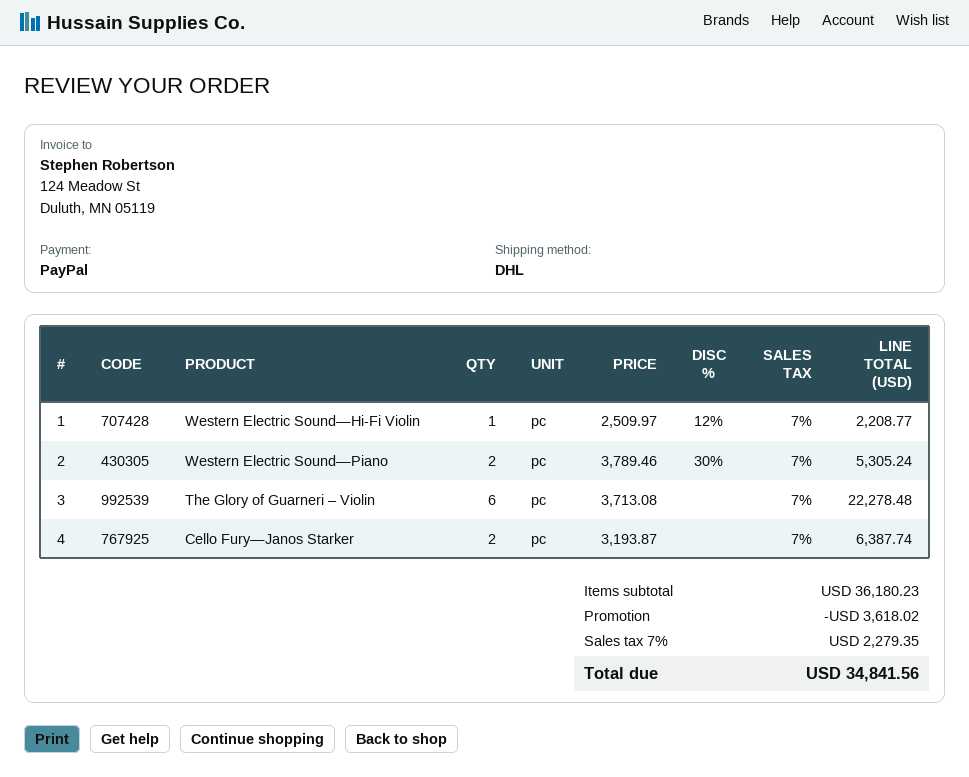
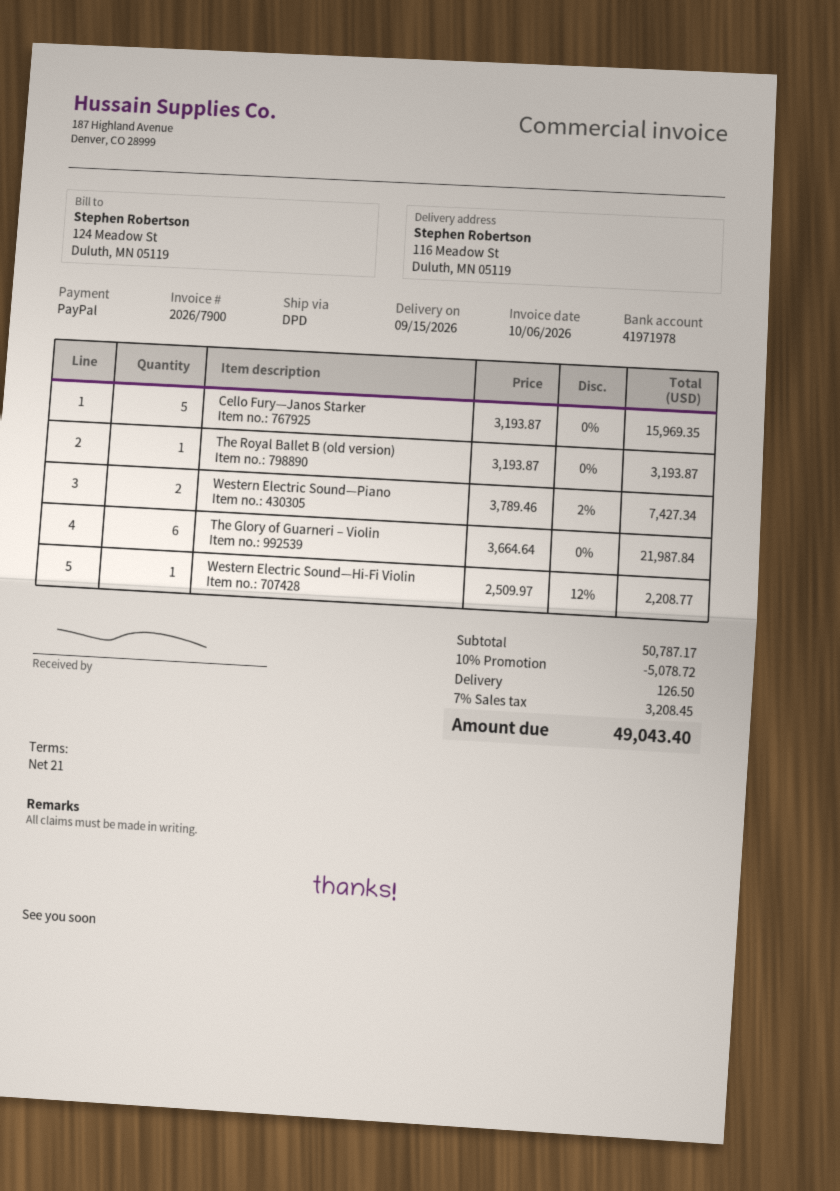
shipping method: DHL -> DPD
Western Electric Sound—Piano: 2 x 3789.46 - 30% = 5305.24 -> 2 x 3789.46 - 2% = 7427.34
The Glory of Guarneri – Violin: 6 x 3713.08 = 22278.48 -> 6 x 3664.64 = 21987.84
Cello Fury—Janos Starker: 2 x 3193.87 = 6387.74 -> 5 x 3193.87 = 15969.35
The Royal Ballet B (old version): none -> 1 x 3193.87 = 3193.87
subtotal: 36180.23 -> 50787.17
discount: 3618.02 -> 5078.72
shipping: none -> 126.50
tax: 7% = 2279.35 -> 7% = 3208.45
total: 34841.56 -> 49043.40

